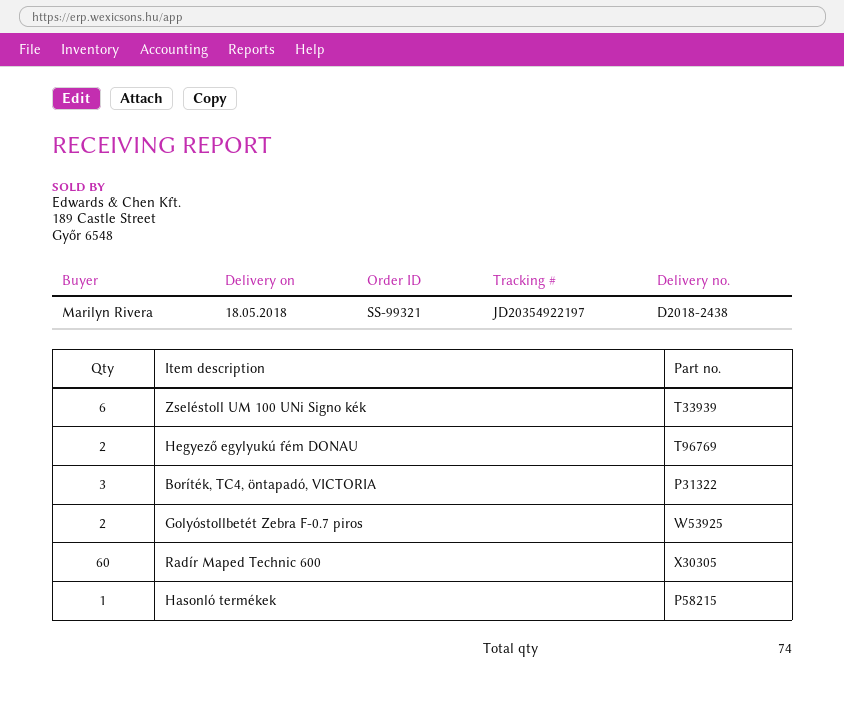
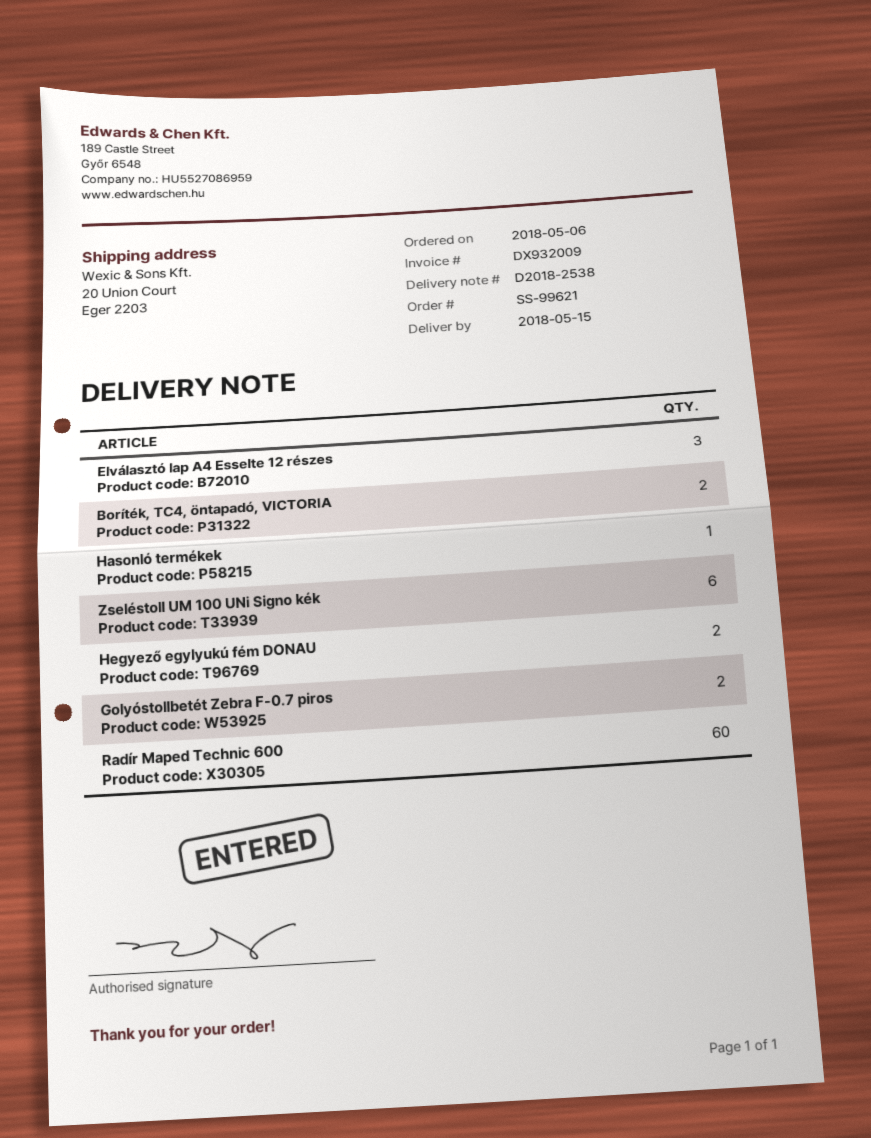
order number: SS-99321 -> SS-99621
delivery note number: D2018-2438 -> D2018-2538
delivery date: 2018-05-18 -> 2018-05-15
Boríték, TC4, öntapadó, VICTORIA: 3 -> 2
Elválasztó lap A4 Esselte 12 részes: none -> 3

